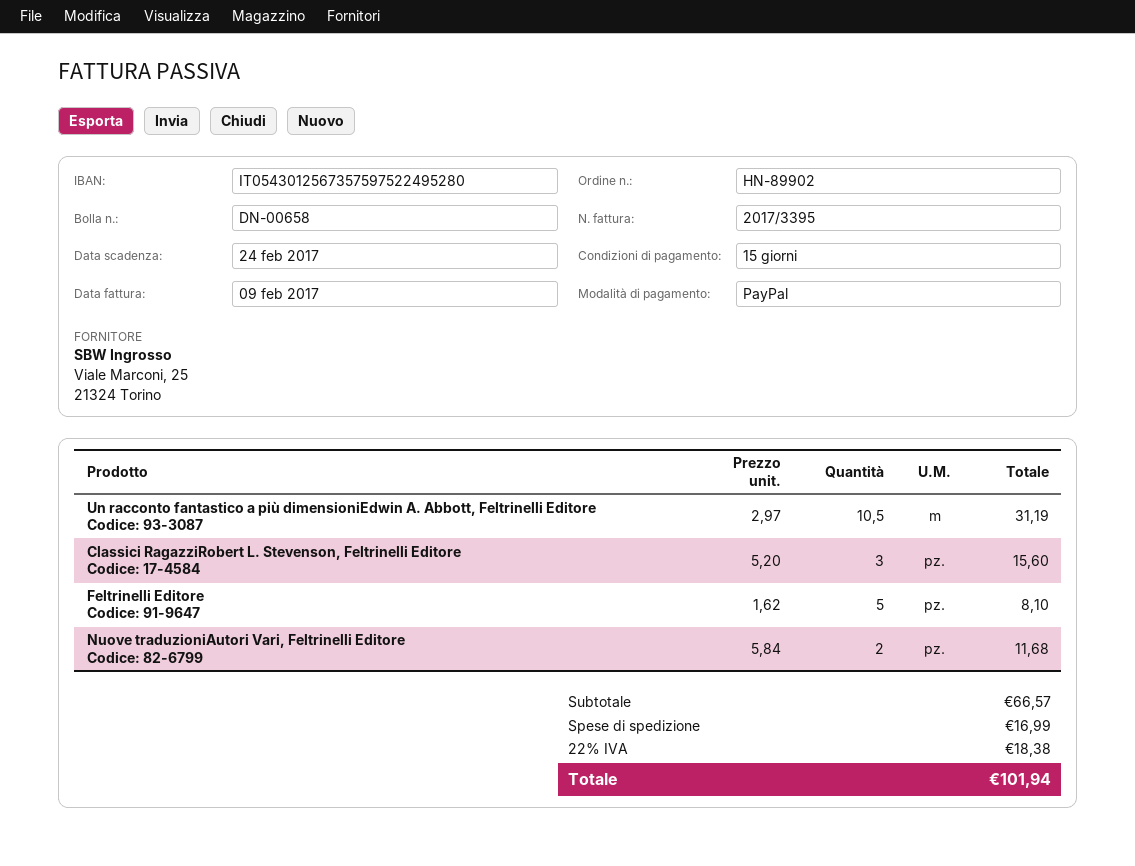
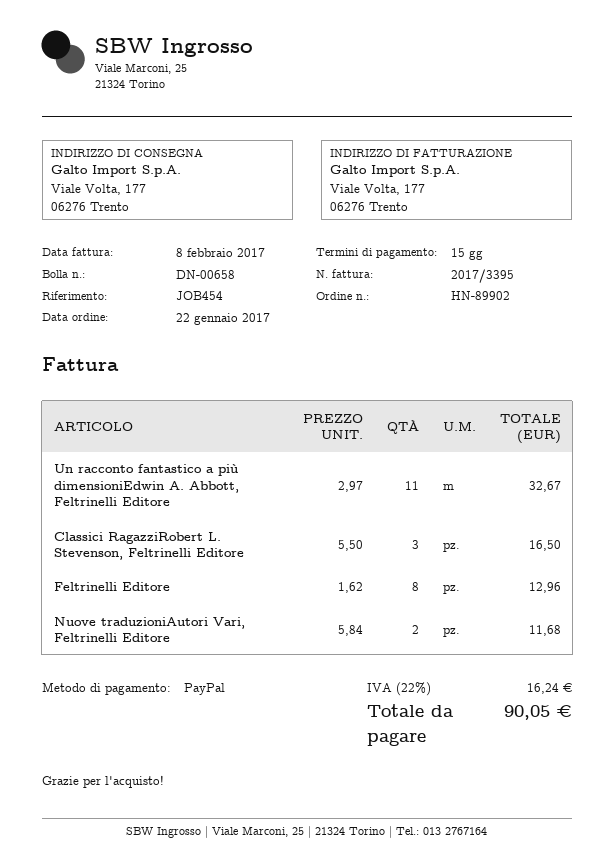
invoice date: 2017-02-09 -> 2017-02-08
Un racconto fantastico a più dimensioniEdwin A. Abbott, Feltrinelli Editore: 10.5 x 2.97 = 31.19 -> 11 x 2.97 = 32.67
Classici RagazziRobert L. Stevenson, Feltrinelli Editore: 3 x 5.20 = 15.60 -> 3 x 5.50 = 16.50
Feltrinelli Editore: 5 x 1.62 = 8.10 -> 8 x 1.62 = 12.96
shipping: 16.99 -> none
tax: 22% = 18.38 -> 22% = 16.24
total: 101.94 -> 90.05

